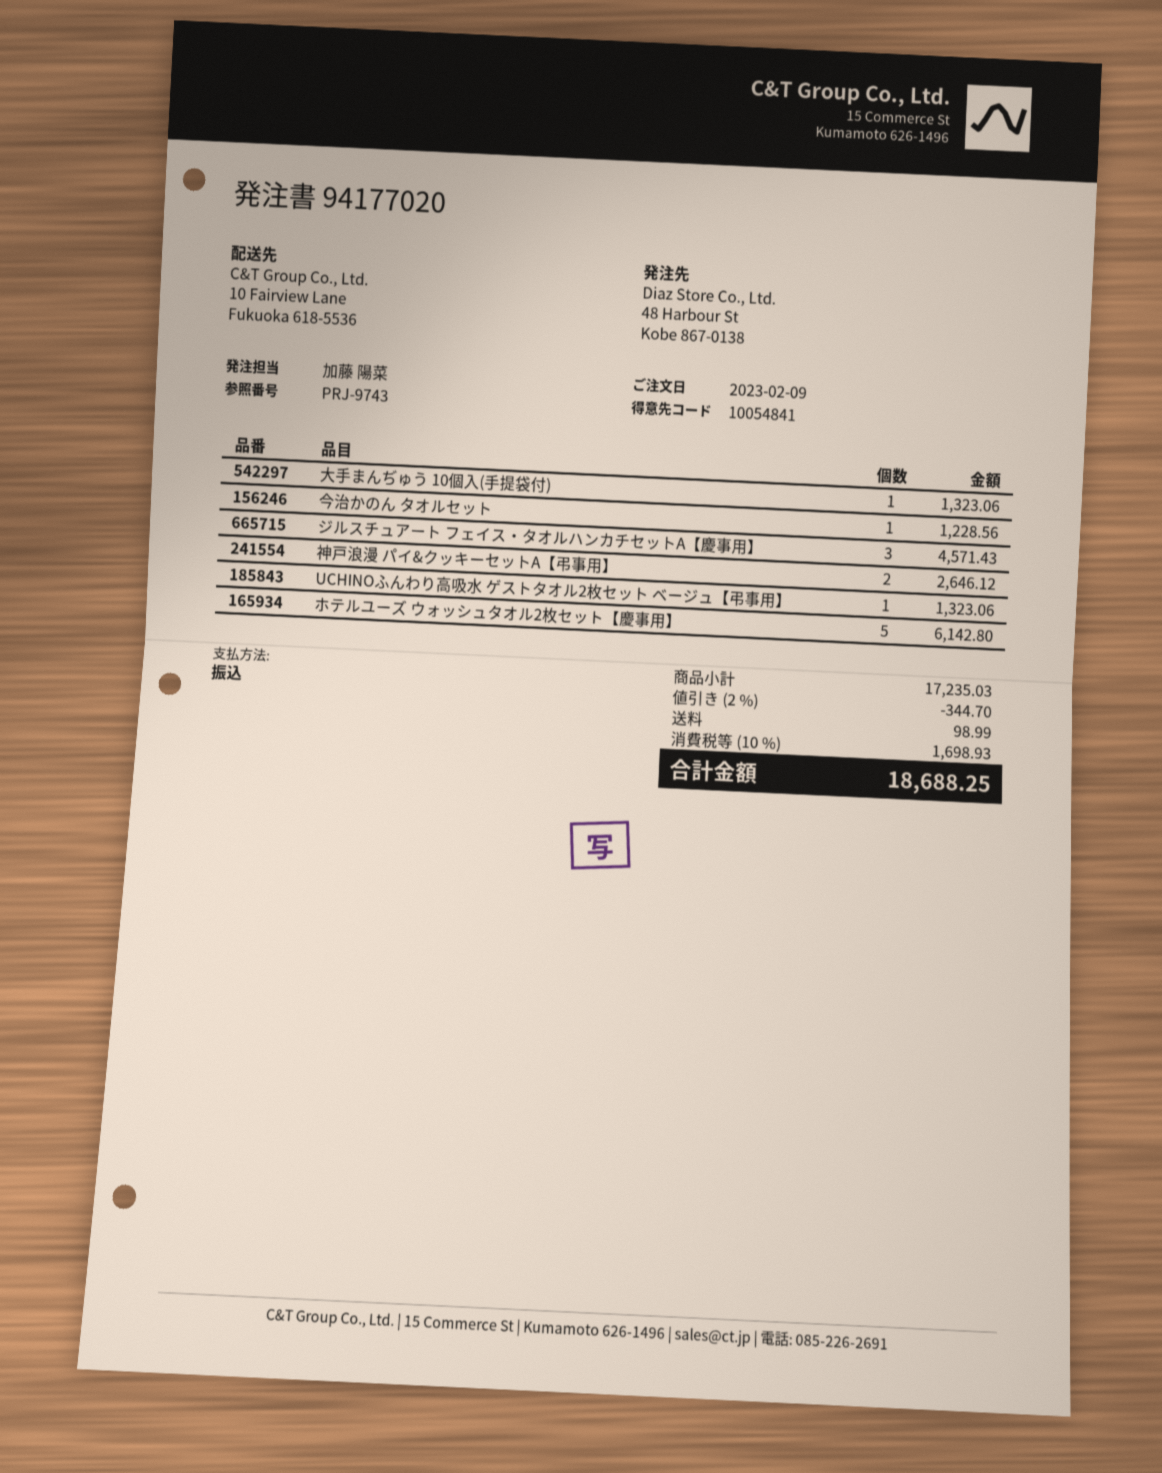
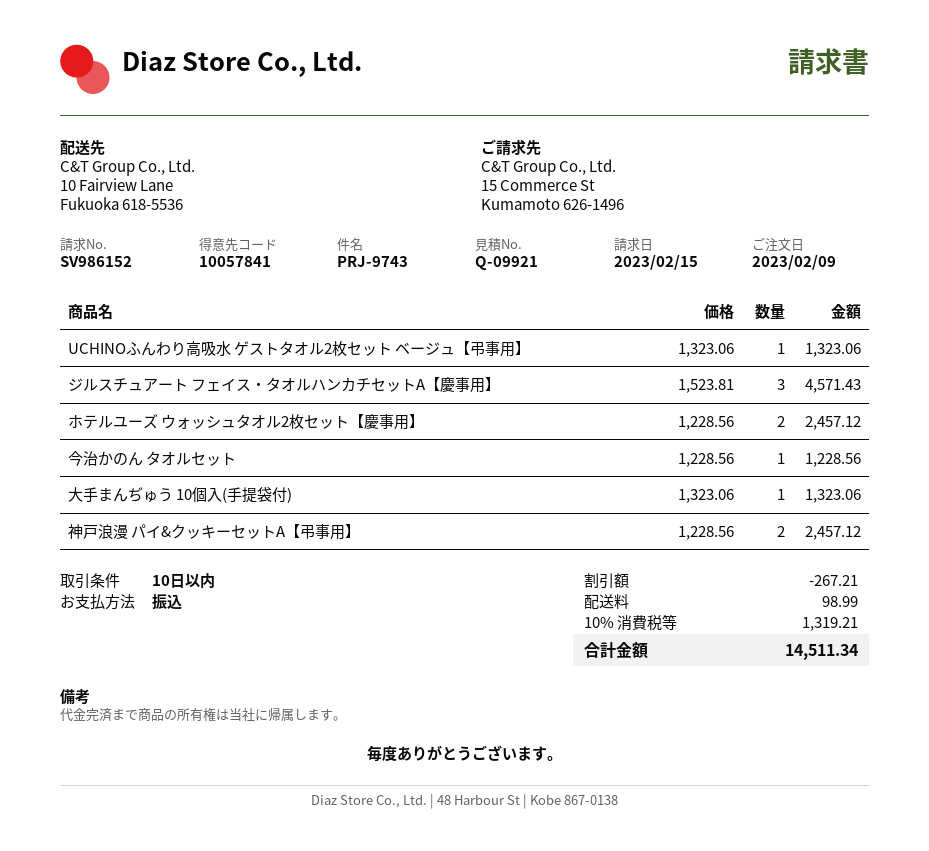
customer number: 10054841 -> 10057841
神戸浪漫 パイ&クッキーセットA【弔事用】: 2 for 2646.12 -> 2 for 2457.12
ホテルユーズ ウォッシュタオル2枚セット【慶事用】: 5 for 6142.80 -> 2 for 2457.12
discount: 344.70 -> 267.21
tax: 10% = 1698.93 -> 10% = 1319.21
total: 18688.25 -> 14511.34

